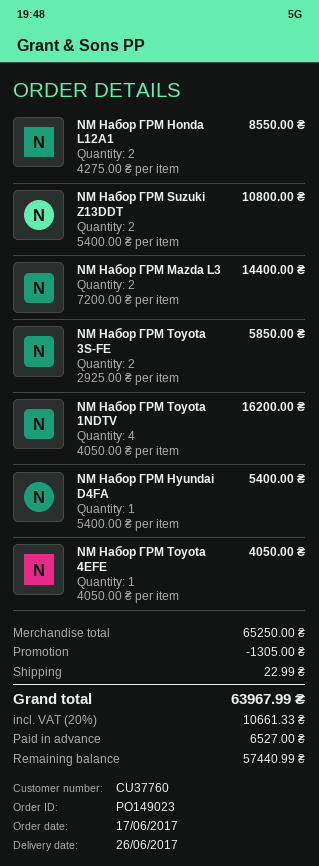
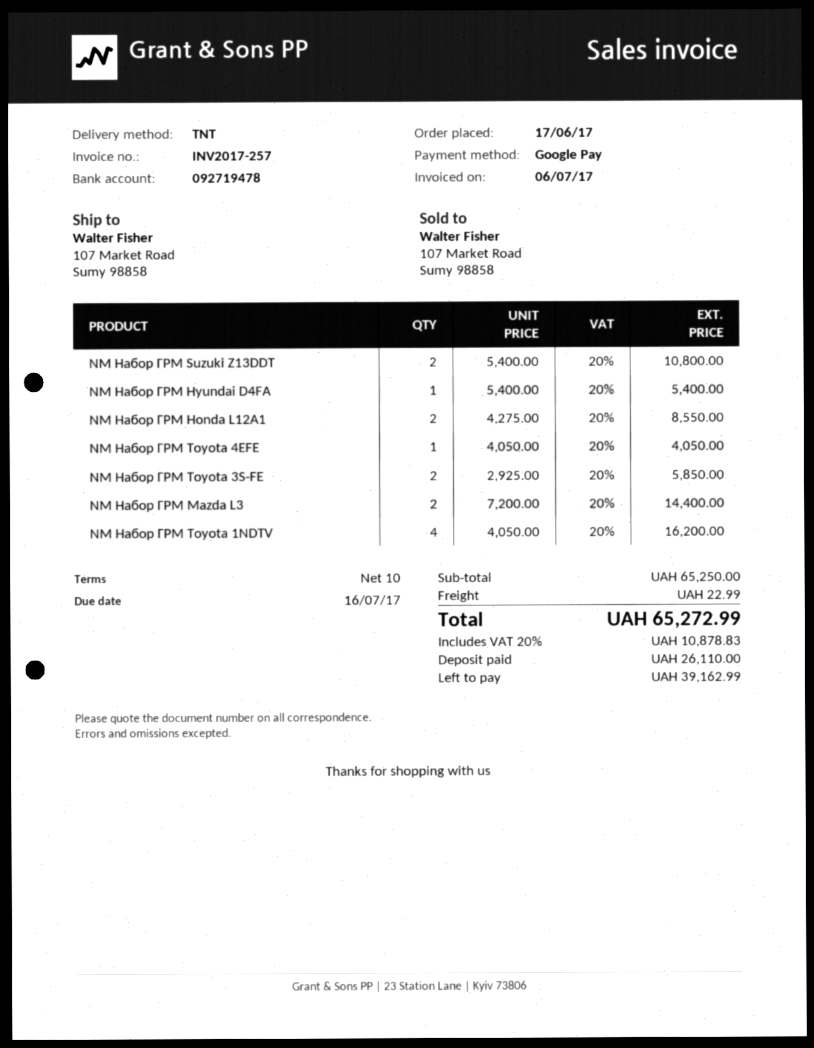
discount: 1305.00 -> none
tax: 20% = 10661.33 -> 20% = 10878.83
total: 63967.99 -> 65272.99
deposit: 6527.00 -> 26110.00
balance: 57440.99 -> 39162.99

